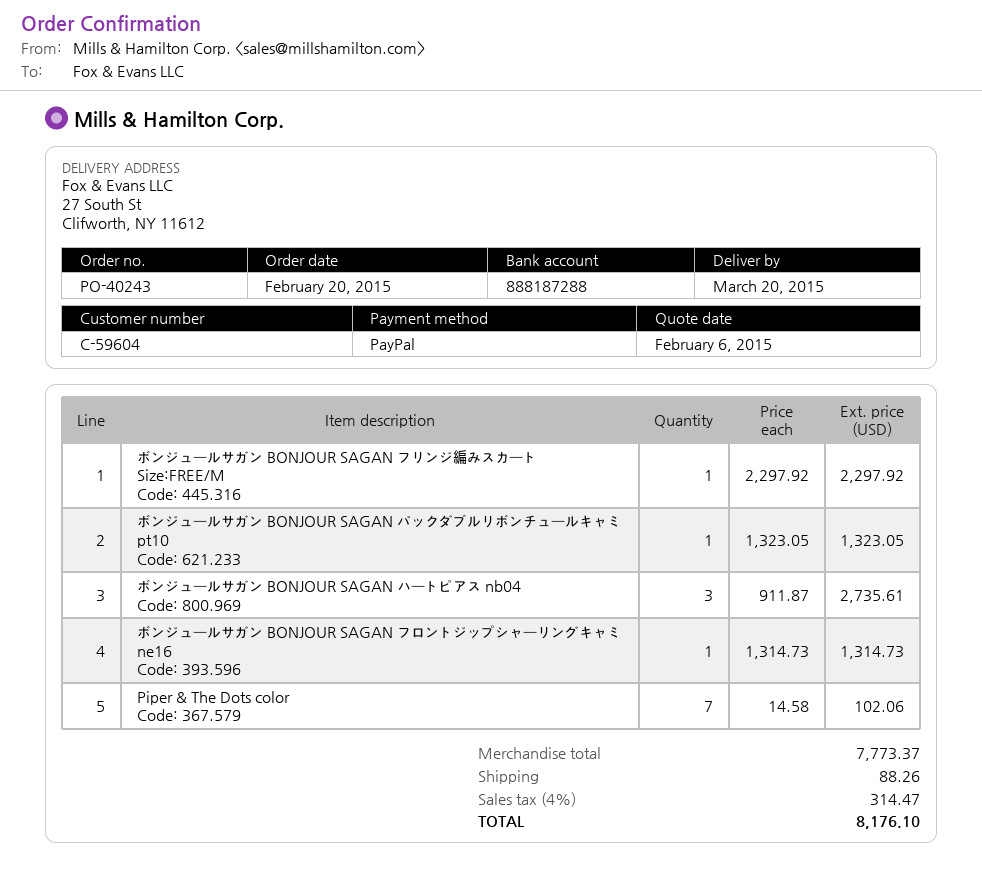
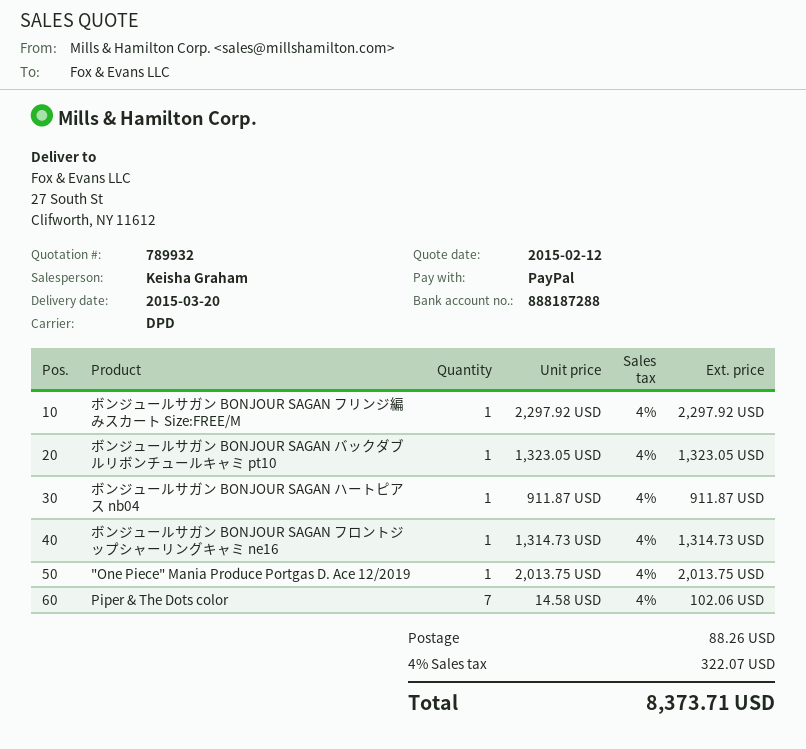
quote date: 2015-02-06 -> 2015-02-12
ボンジュールサガン BONJOUR SAGAN ハートピアス nb04: 3 x 911.87 = 2735.61 -> 1 x 911.87 = 911.87
"One Piece" Mania Produce Portgas D. Ace 12/2019: none -> 1 x 2013.75 = 2013.75
tax: 4% = 314.47 -> 4% = 322.07
total: 8176.10 -> 8373.71

